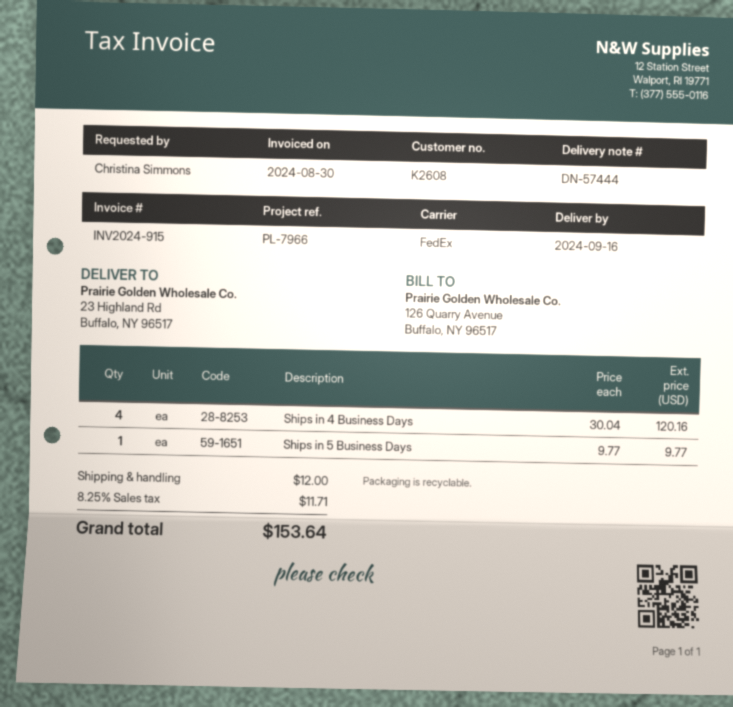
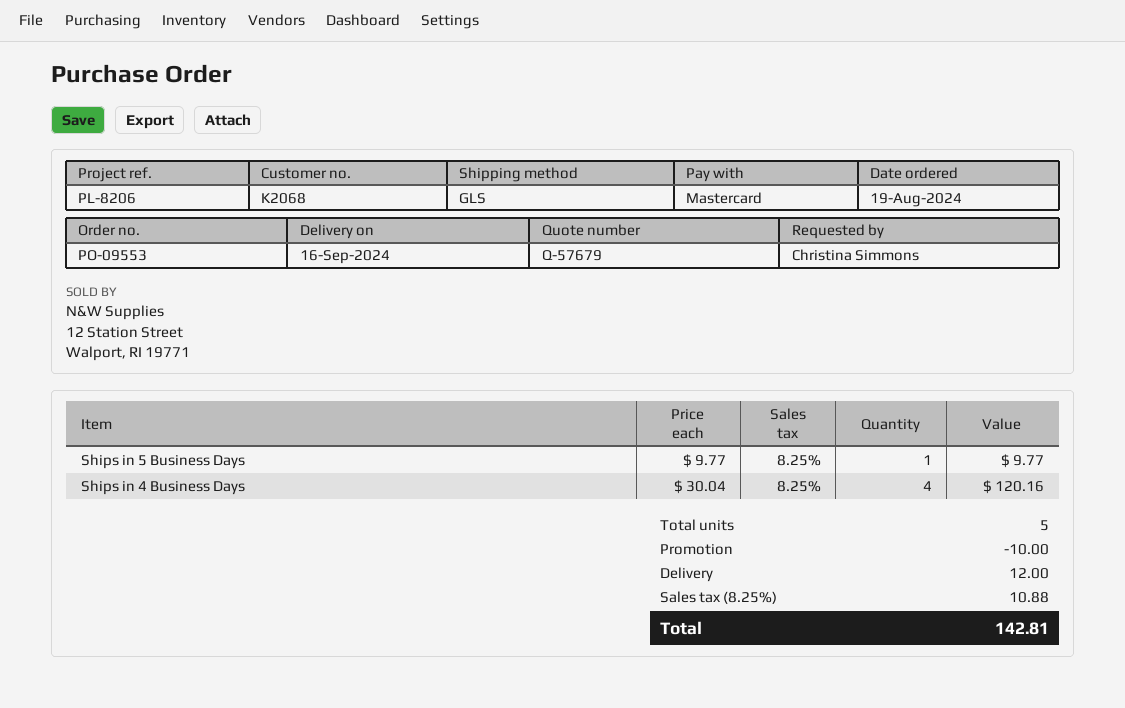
customer number: K2608 -> K2068
reference: PL-7966 -> PL-8206
shipping method: FedEx -> GLS
discount: none -> 10.00
tax: 8.25% = 11.71 -> 8.25% = 10.88
total: 153.64 -> 142.81

